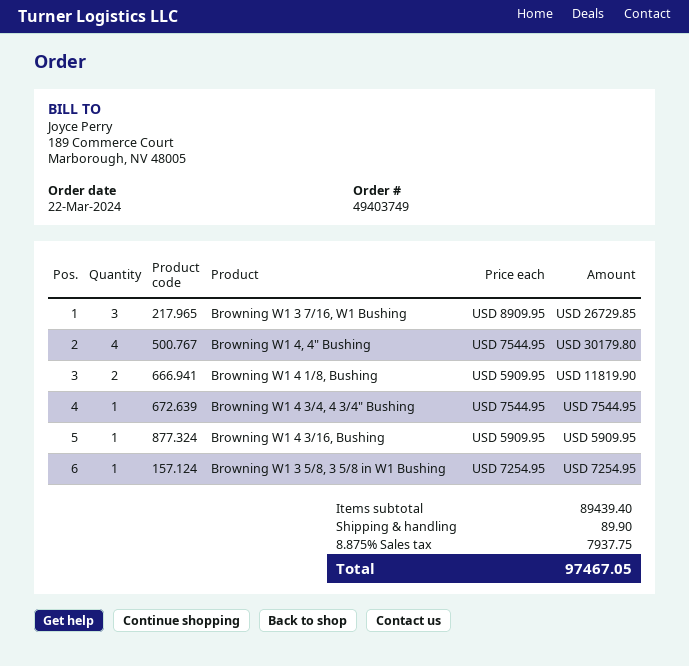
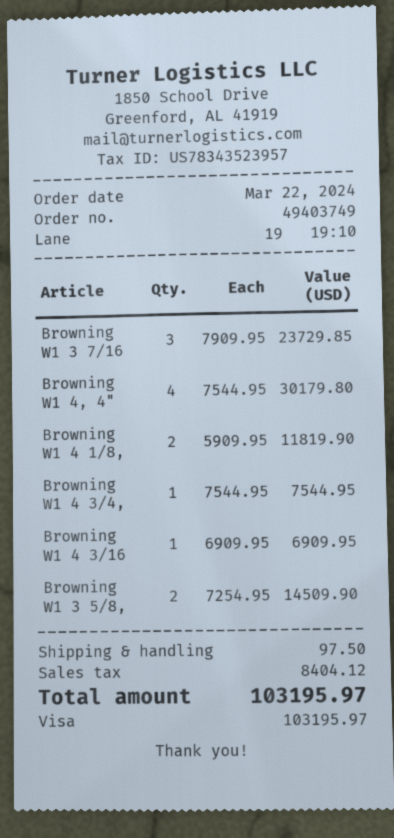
Browning W1 3 7/16, W1 Bushing: 3 x 8909.95 = 26729.85 -> 3 x 7909.95 = 23729.85
Browning W1 4 3/16, Bushing: 1 x 5909.95 = 5909.95 -> 1 x 6909.95 = 6909.95
Browning W1 3 5/8, 3 5/8 in W1 Bushing: 1 x 7254.95 = 7254.95 -> 2 x 7254.95 = 14509.90
shipping: 89.90 -> 97.50
tax: 7937.75 -> 8404.12
total: 97467.05 -> 103195.97

